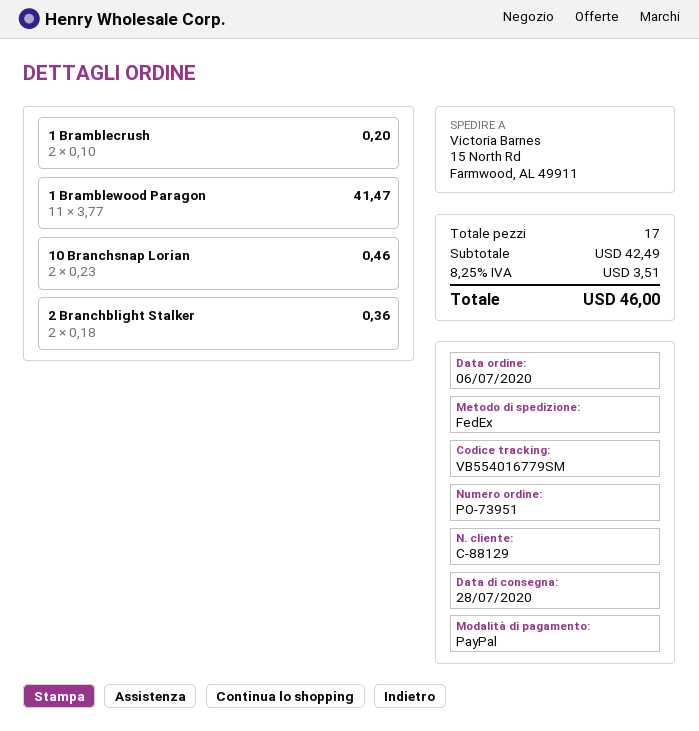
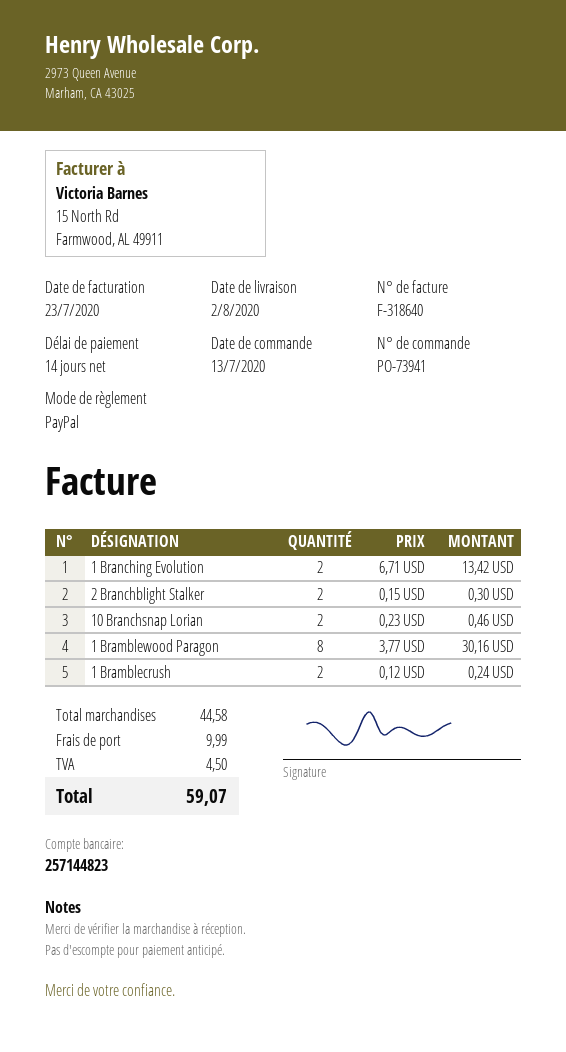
order number: PO-73951 -> PO-73941
order date: 2020-07-06 -> 2020-07-13
delivery date: 2020-07-28 -> 2020-08-02
1 Bramblecrush: 2 x 0.10 = 0.20 -> 2 x 0.12 = 0.24
1 Bramblewood Paragon: 11 x 3.77 = 41.47 -> 8 x 3.77 = 30.16
2 Branchblight Stalker: 2 x 0.18 = 0.36 -> 2 x 0.15 = 0.30
1 Branching Evolution: none -> 2 x 6.71 = 13.42
subtotal: 42.49 -> 44.58
shipping: none -> 9.99
tax: 3.51 -> 4.50
total: 46.00 -> 59.07

